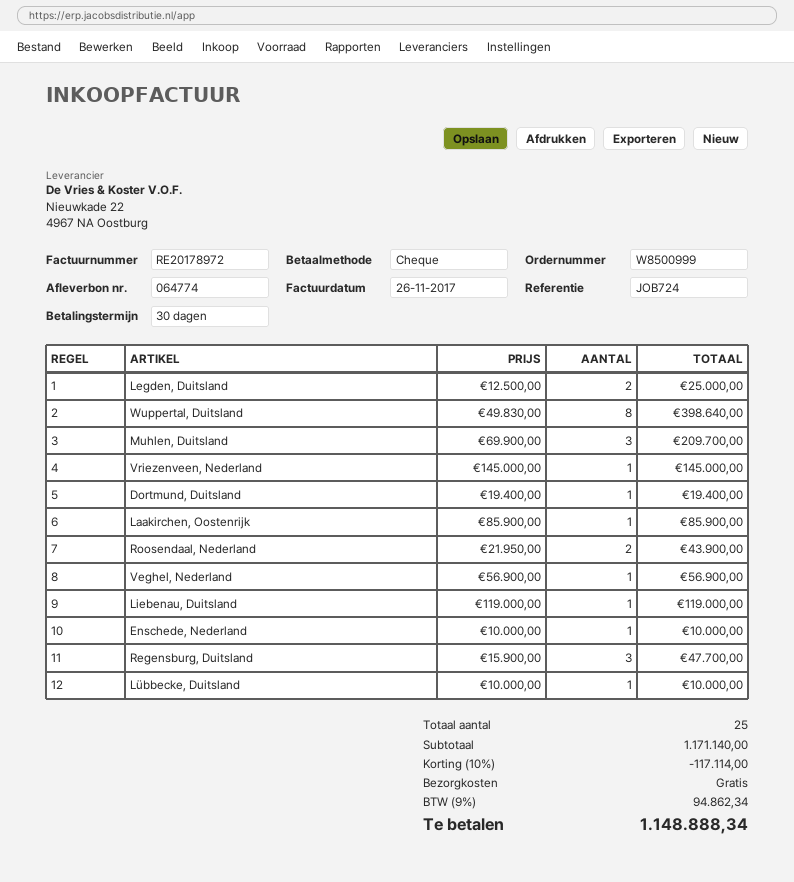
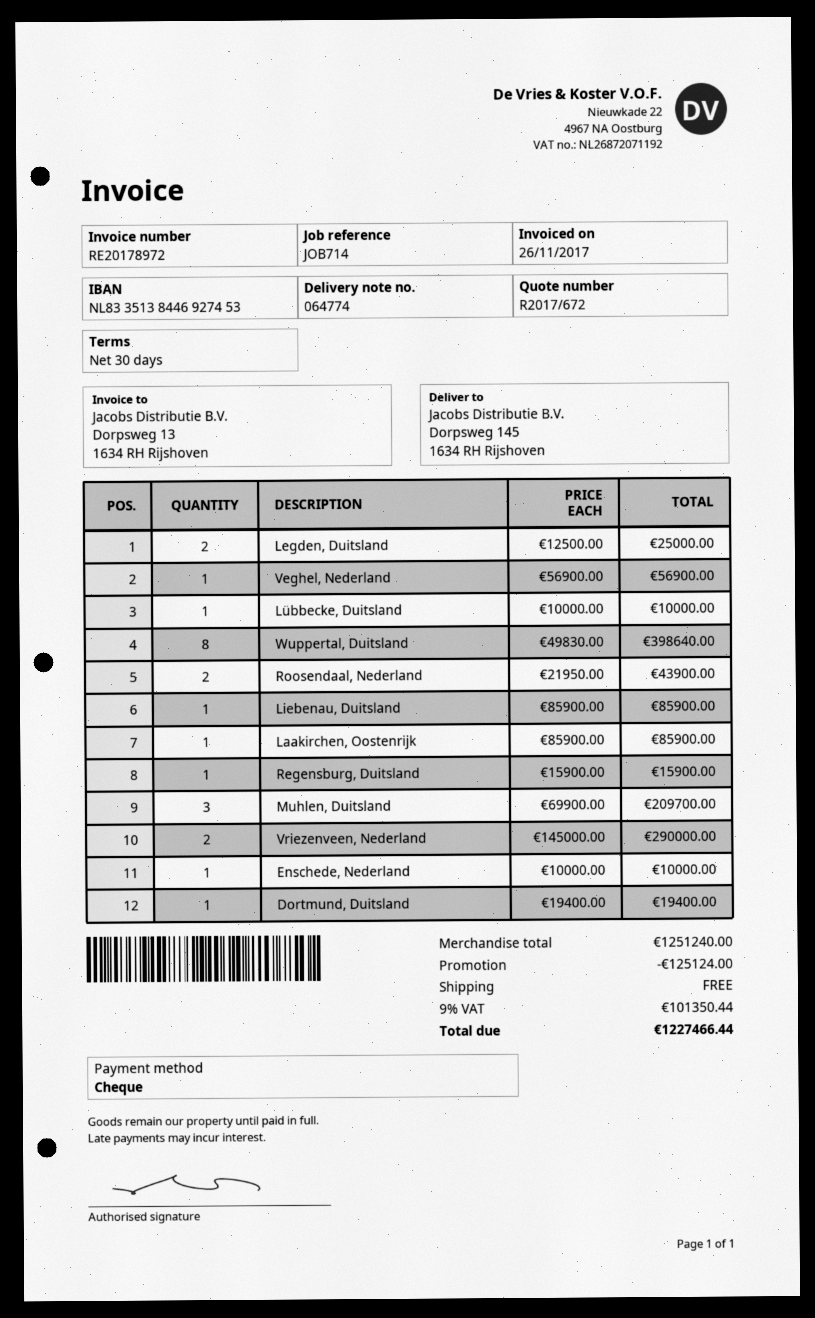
reference: JOB724 -> JOB714
Vriezenveen, Nederland: 1 x 145000.00 = 145000.00 -> 2 x 145000.00 = 290000.00
Liebenau, Duitsland: 1 x 119000.00 = 119000.00 -> 1 x 85900.00 = 85900.00
Regensburg, Duitsland: 3 x 15900.00 = 47700.00 -> 1 x 15900.00 = 15900.00
subtotal: 1171140.00 -> 1251240.00
discount: 117114.00 -> 125124.00
tax: 9% = 94862.34 -> 9% = 101350.44
total: 1148888.34 -> 1227466.44

